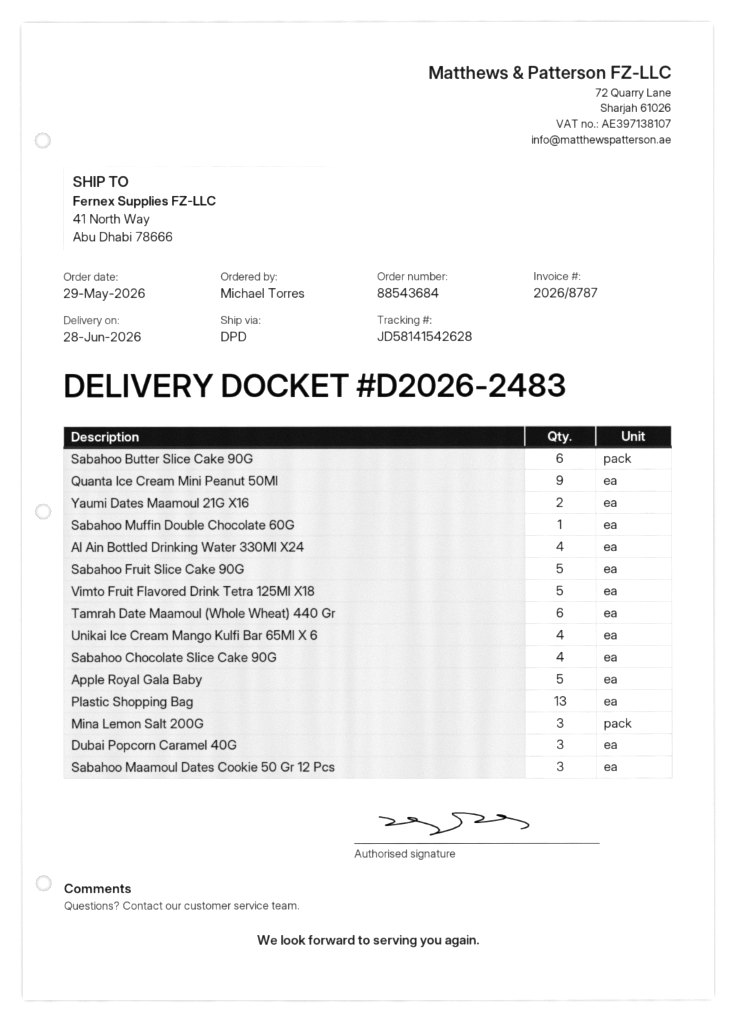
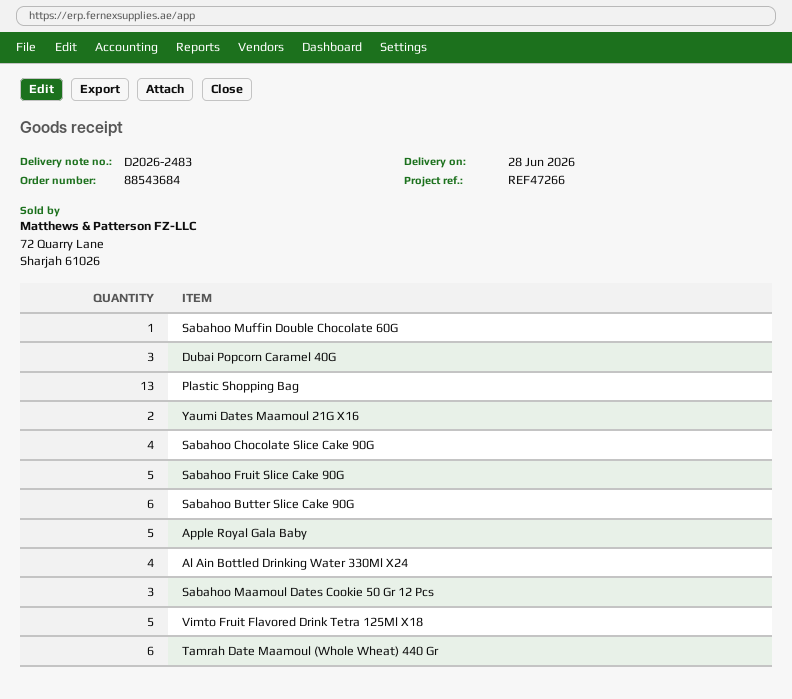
Quanta Ice Cream Mini Peanut 50Ml: 9 -> none
Unikai Ice Cream Mango Kulfi Bar 65Ml X 6: 4 -> none
Mina Lemon Salt 200G: 3 -> none

